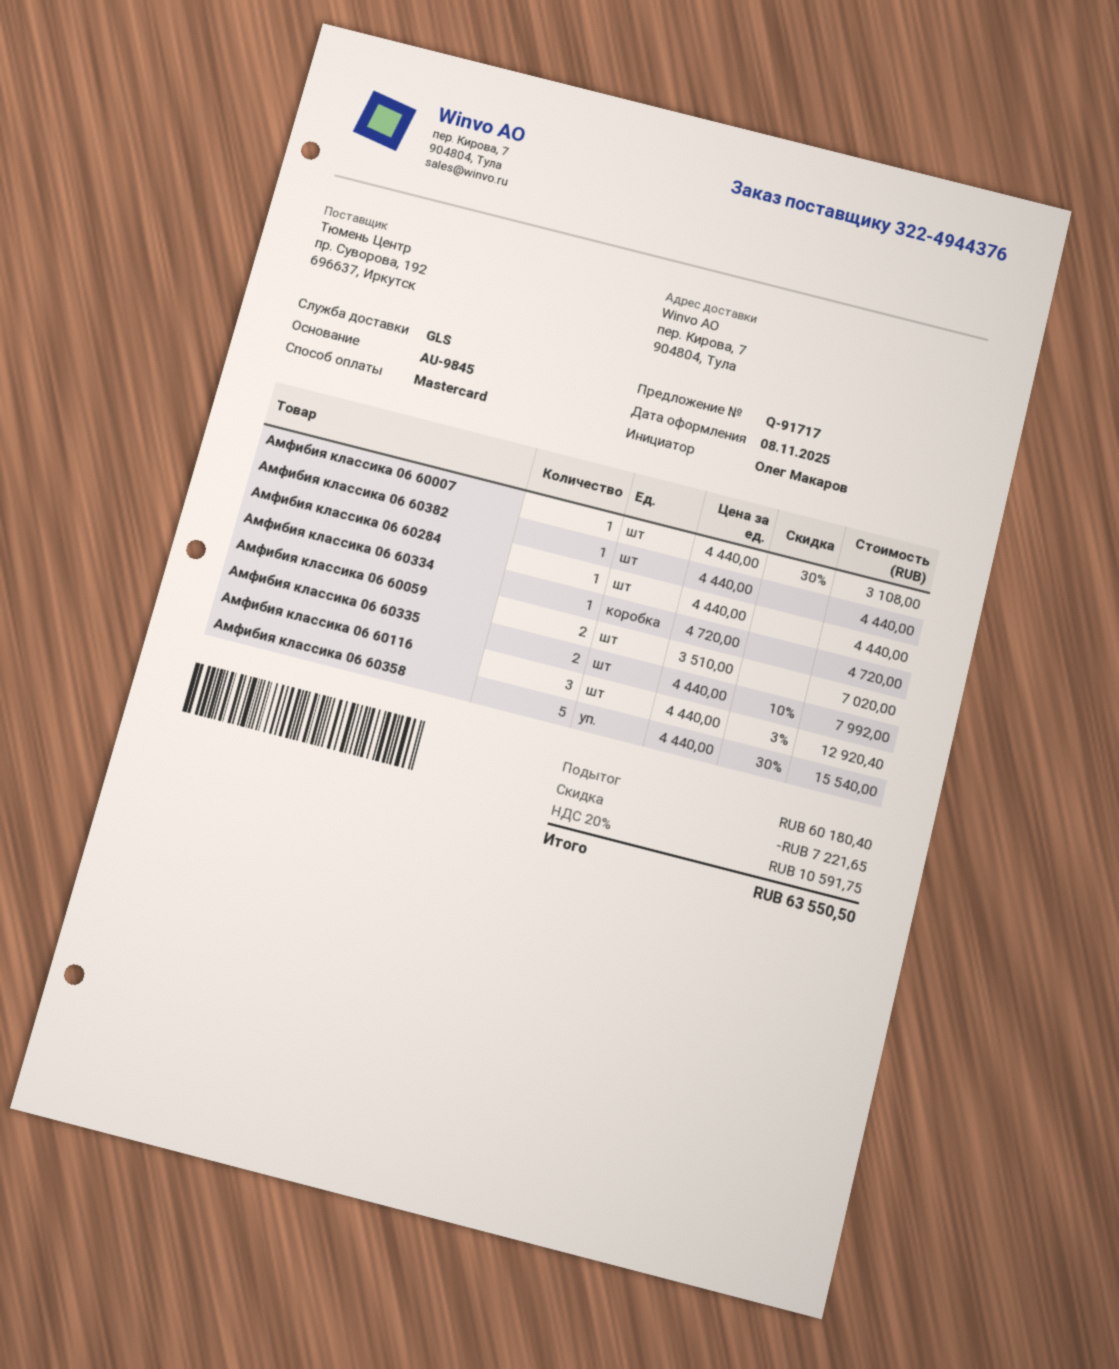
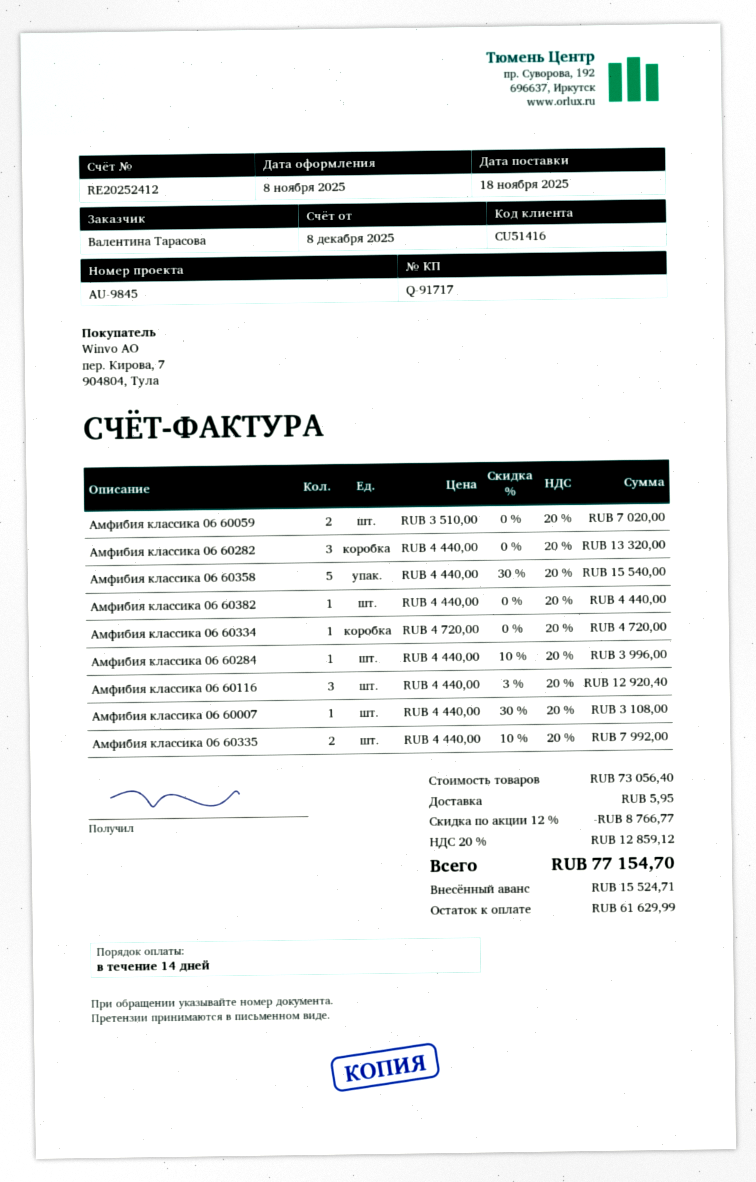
ordered by: Олег Макаров -> Валентина Тарасова
Амфибия классика 06 60284: 1 x 4440.00 = 4440.00 -> 1 x 4440.00 - 10% = 3996.00
Амфибия классика 06 60282: none -> 3 x 4440.00 = 13320.00
subtotal: 60180.40 -> 73056.40
discount: 7221.65 -> 8766.77
shipping: none -> 5.95
tax: 20% = 10591.75 -> 20% = 12859.12
total: 63550.50 -> 77154.70

